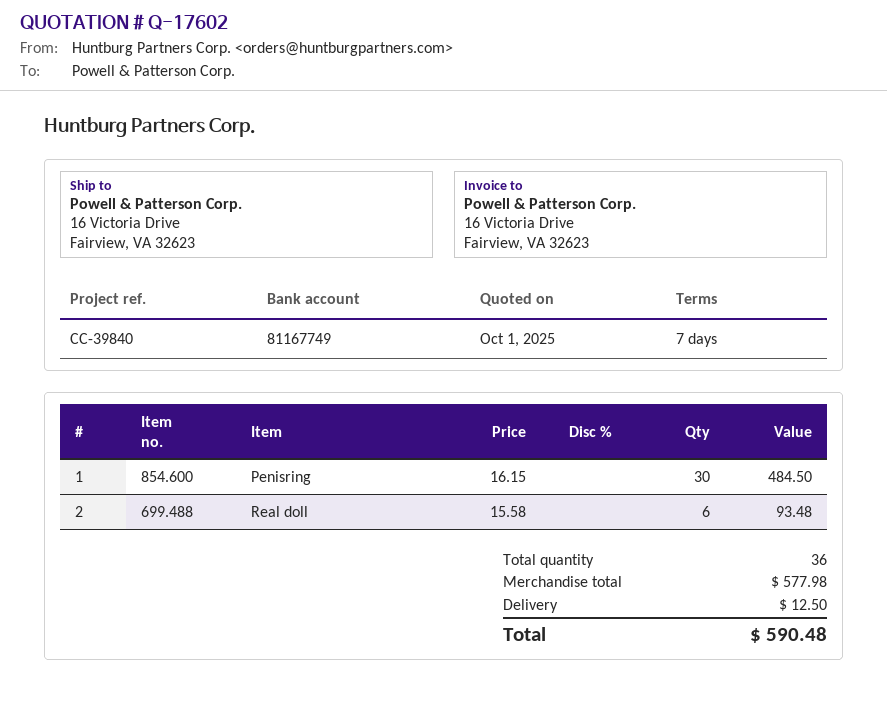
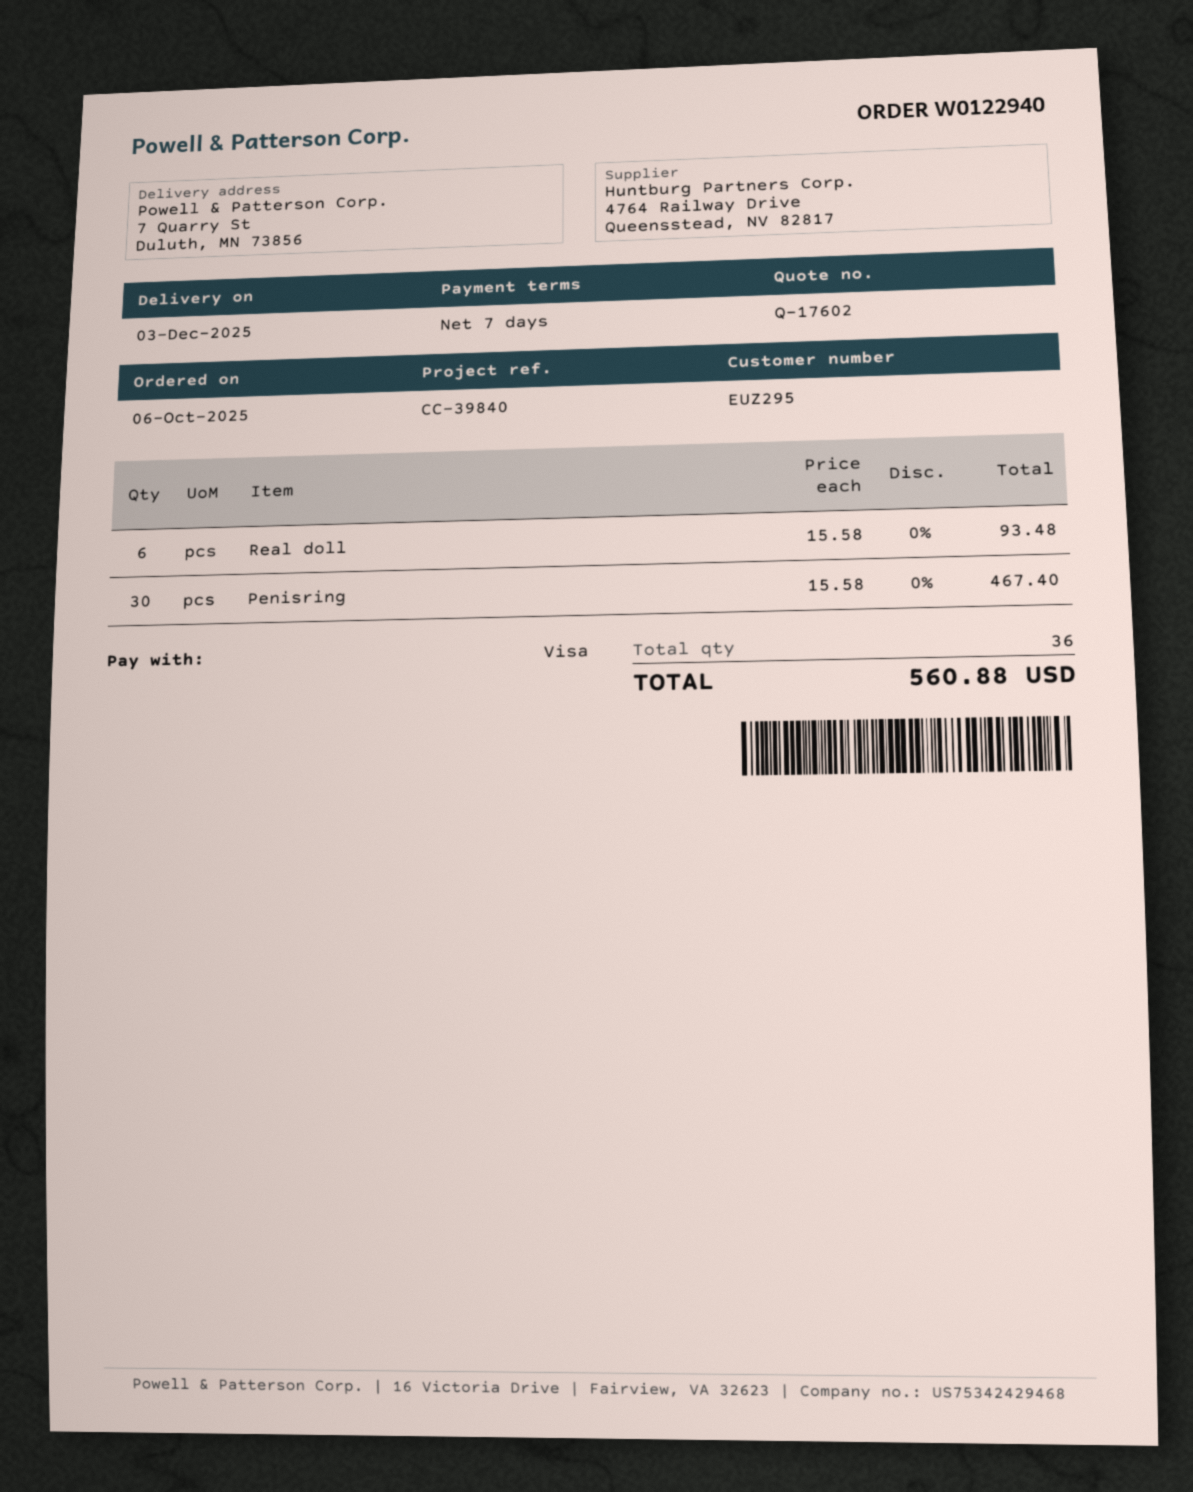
ship to: 16 Victoria Drive, Fairview, VA 32623 -> 7 Quarry St, Duluth, MN 73856
Penisring: 30 x 16.15 = 484.50 -> 30 x 15.58 = 467.40
shipping: 12.50 -> none
total: 590.48 -> 560.88

